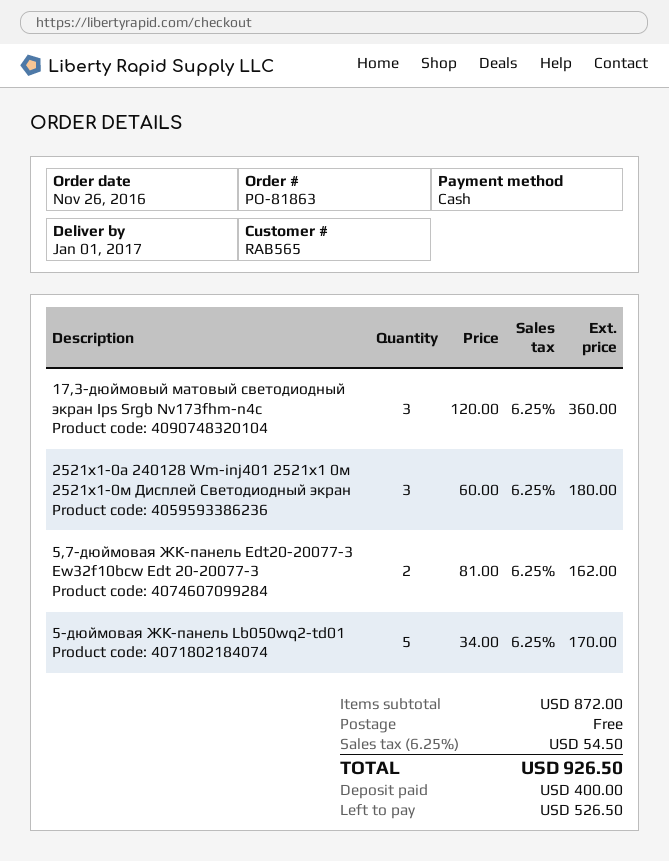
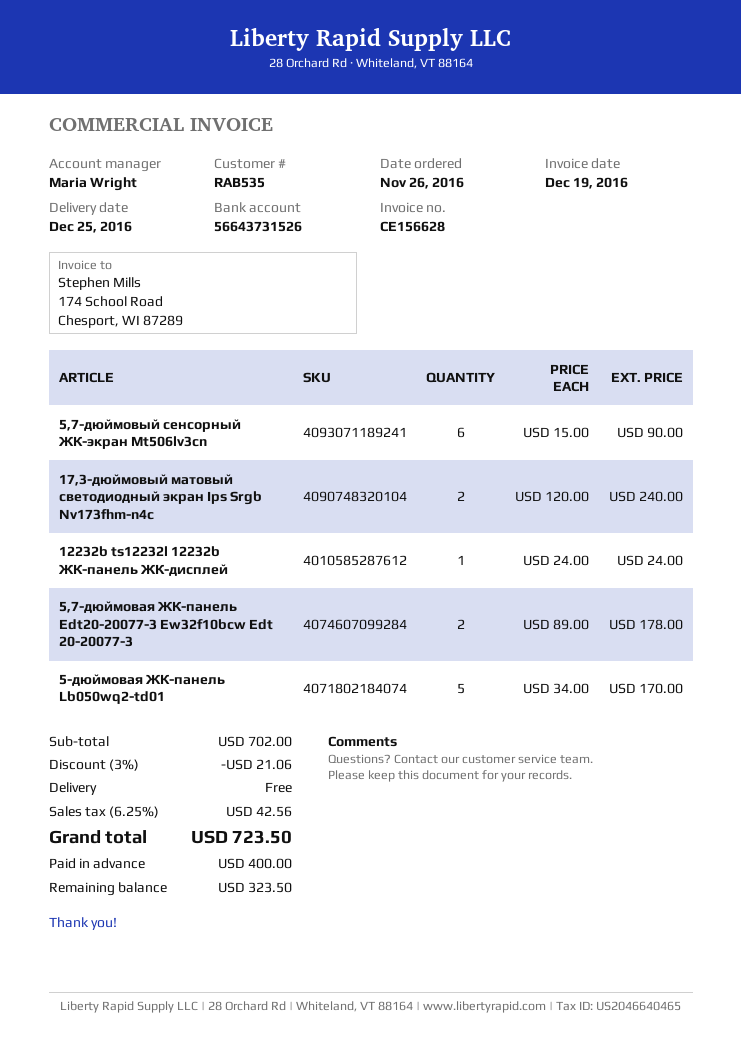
delivery date: 2017-01-01 -> 2016-12-25
customer number: RAB565 -> RAB535
17,3-дюймовый матовый светодиодный экран Ips Srgb Nv173fhm-n4c: 3 x 120.00 = 360.00 -> 2 x 120.00 = 240.00
2521х1-0а 240128 Wm-inj401 2521х1 0м 2521х1-0м Дисплей Светодиодный экран: 3 x 60.00 = 180.00 -> none
5,7-дюймовая ЖК-панель Edt20-20077-3 Ew32f10bcw Edt 20-20077-3: 2 x 81.00 = 162.00 -> 2 x 89.00 = 178.00
5,7-дюймовый сенсорный ЖК-экран Mt506lv3cn: none -> 6 x 15.00 = 90.00
12232b ts12232l 12232b ЖК-панель ЖК-дисплей: none -> 1 x 24.00 = 24.00
subtotal: 872.00 -> 702.00
discount: none -> 3% = 21.06
tax: 6.25% = 54.50 -> 6.25% = 42.56
total: 926.50 -> 723.50
balance: 526.50 -> 323.50

